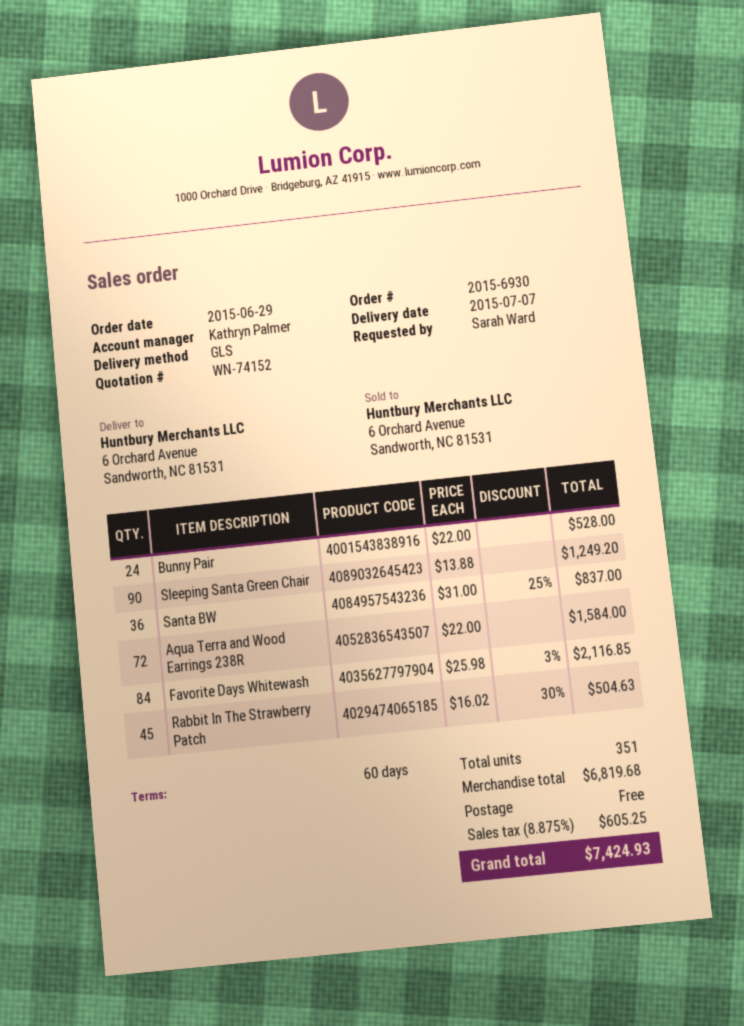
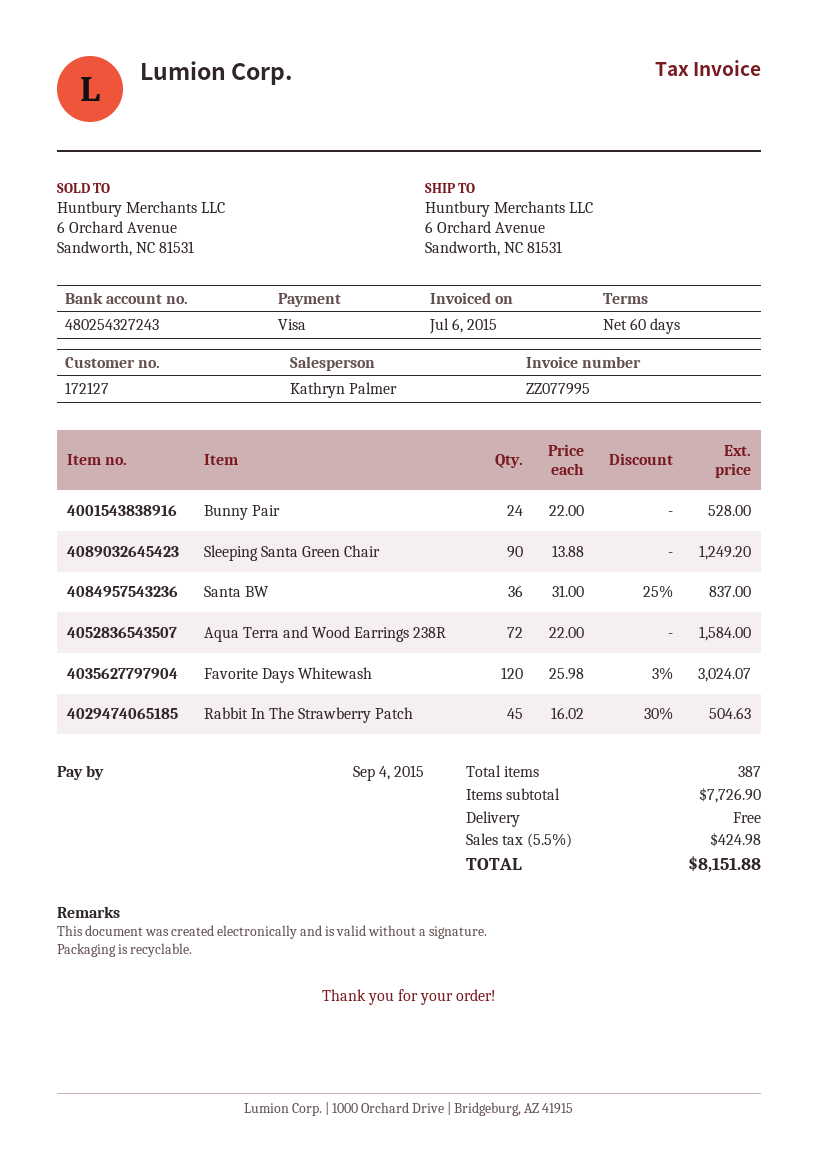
Favorite Days Whitewash: 84 x 25.98 - 3% = 2116.85 -> 120 x 25.98 - 3% = 3024.07
total quantity: 351 -> 387
subtotal: 6819.68 -> 7726.90
tax: 8.875% = 605.25 -> 5.5% = 424.98
total: 7424.93 -> 8151.88

